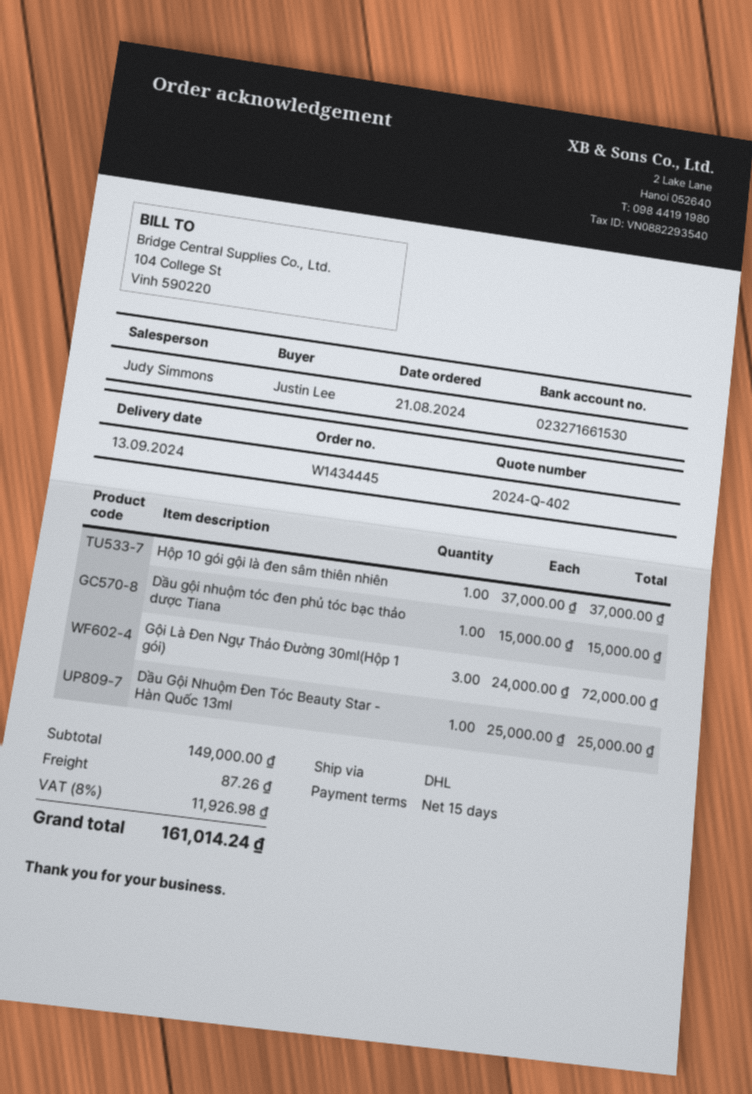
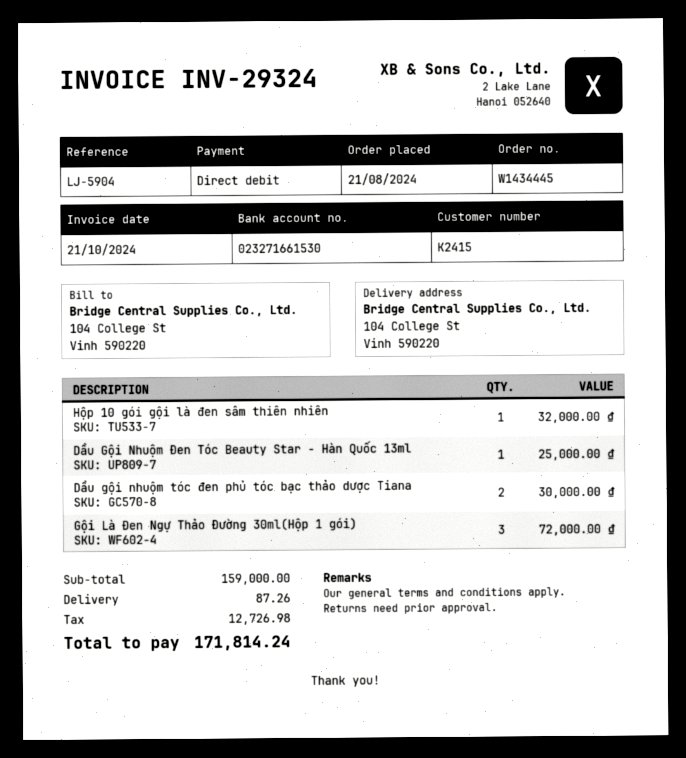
Hộp 10 gói gội là đen sâm thiên nhiên: 1 for 37000.00 -> 1 for 32000.00
Dầu gội nhuộm tóc đen phủ tóc bạc thảo dược Tiana: 1 for 15000.00 -> 2 for 30000.00
subtotal: 149000.00 -> 159000.00
tax: 11926.98 -> 12726.98
total: 161014.24 -> 171814.24

